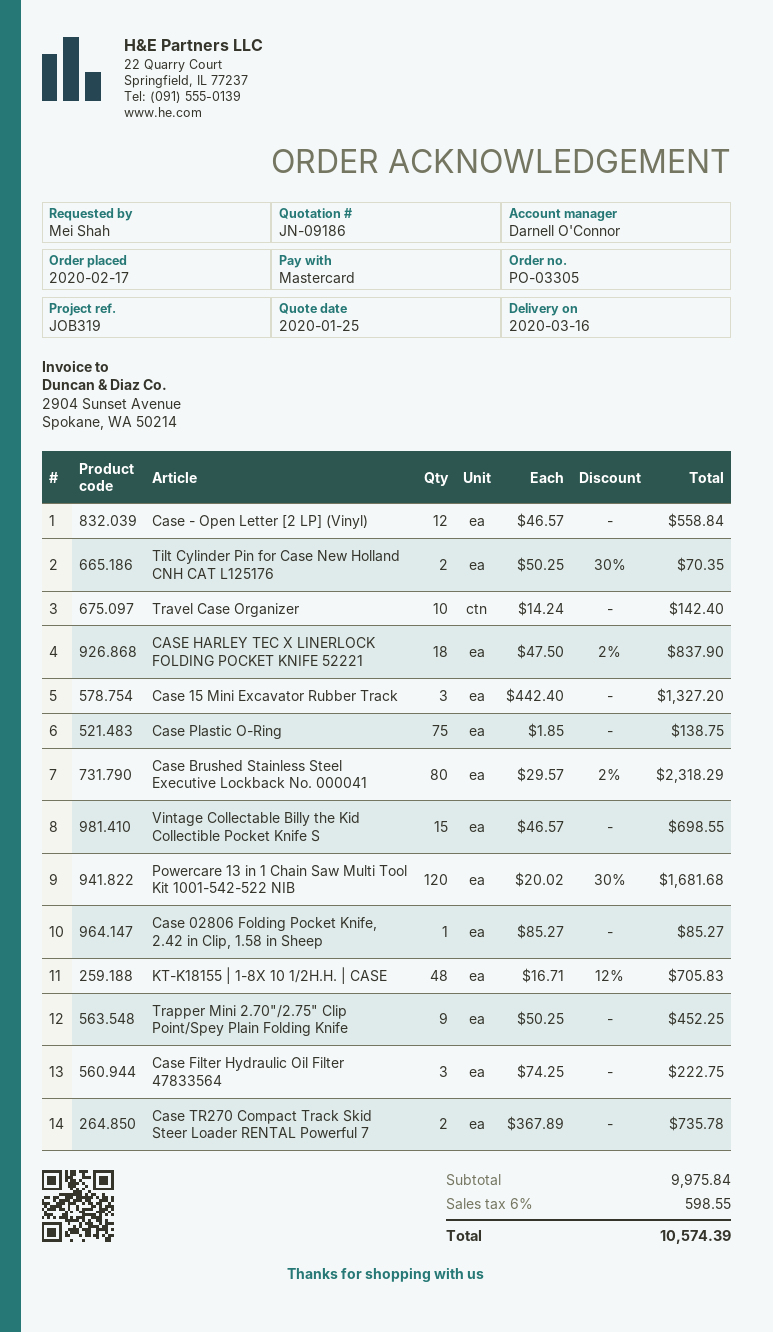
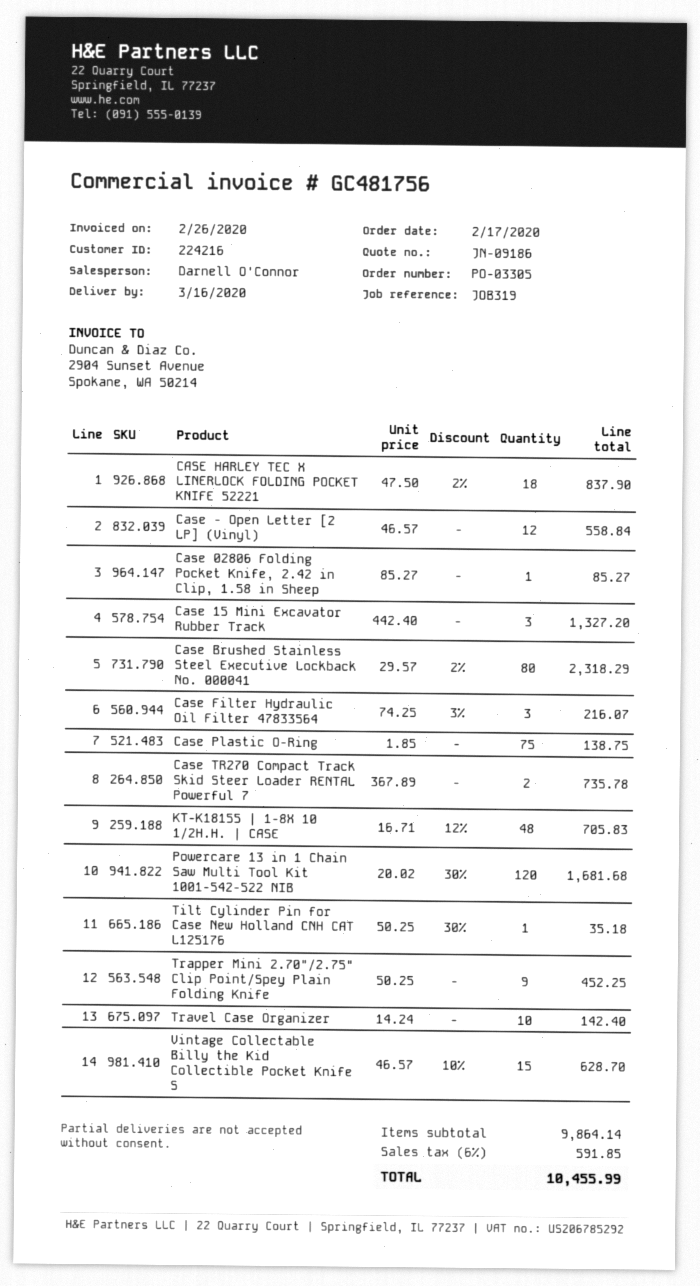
Tilt Cylinder Pin for Case New Holland CNH CAT L125176: 2 x 50.25 - 30% = 70.35 -> 1 x 50.25 - 30% = 35.18
Vintage Collectable Billy the Kid Collectible Pocket Knife S: 15 x 46.57 = 698.55 -> 15 x 46.57 - 10% = 628.70
Case Filter Hydraulic Oil Filter 47833564: 3 x 74.25 = 222.75 -> 3 x 74.25 - 3% = 216.07
subtotal: 9975.84 -> 9864.14
tax: 6% = 598.55 -> 6% = 591.85
total: 10574.39 -> 10455.99

